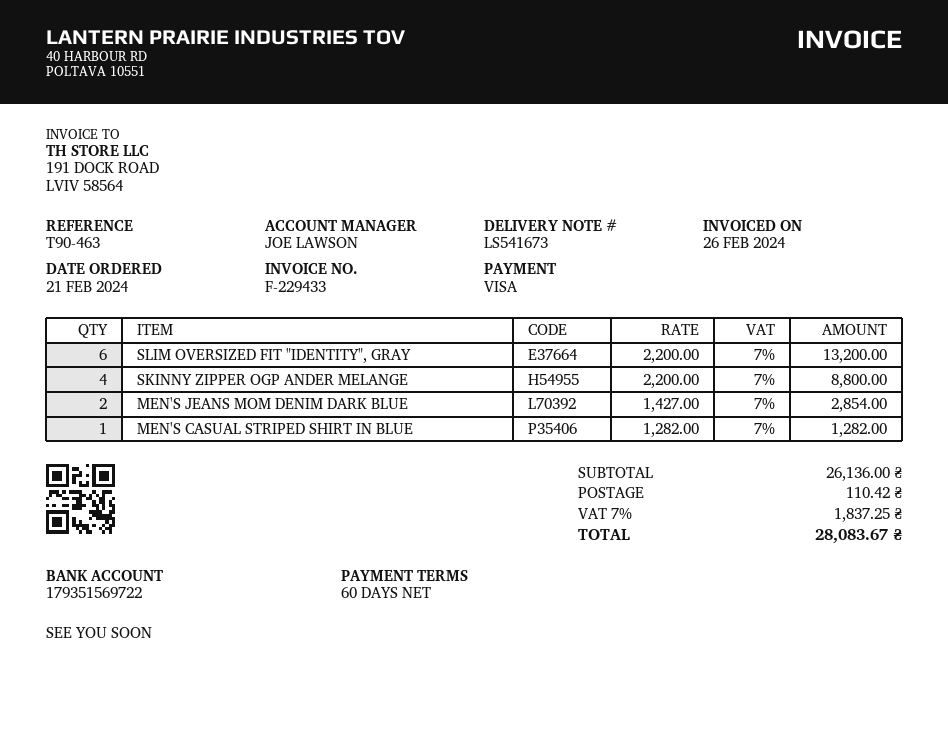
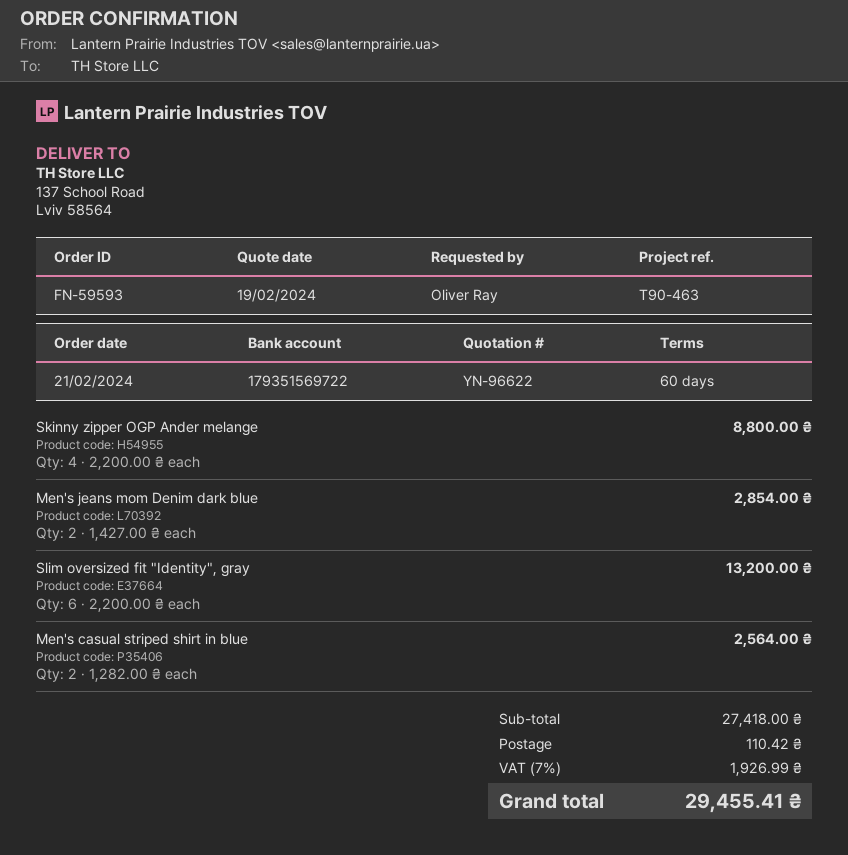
MEN'S CASUAL STRIPED SHIRT IN BLUE: 1 x 1282.00 = 1282.00 -> 2 x 1282.00 = 2564.00
subtotal: 26136.00 -> 27418.00
tax: 7% = 1837.25 -> 7% = 1926.99
total: 28083.67 -> 29455.41

